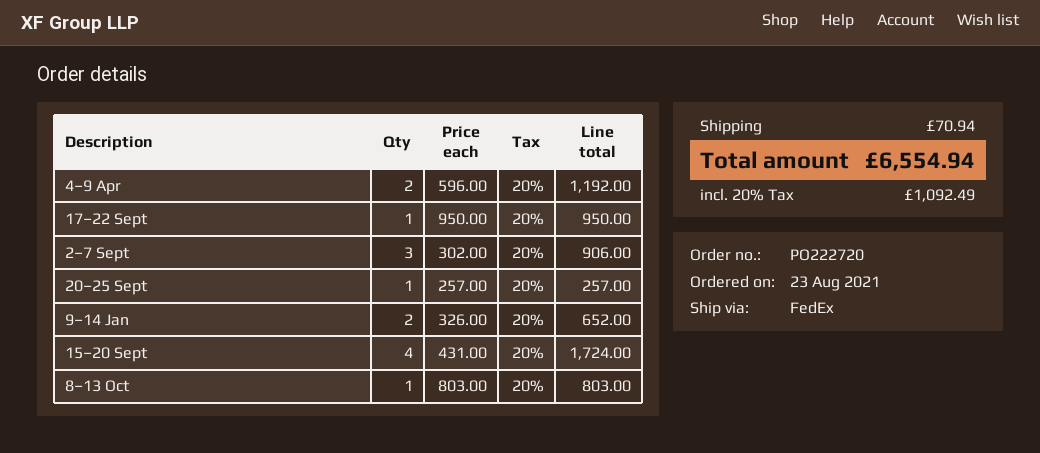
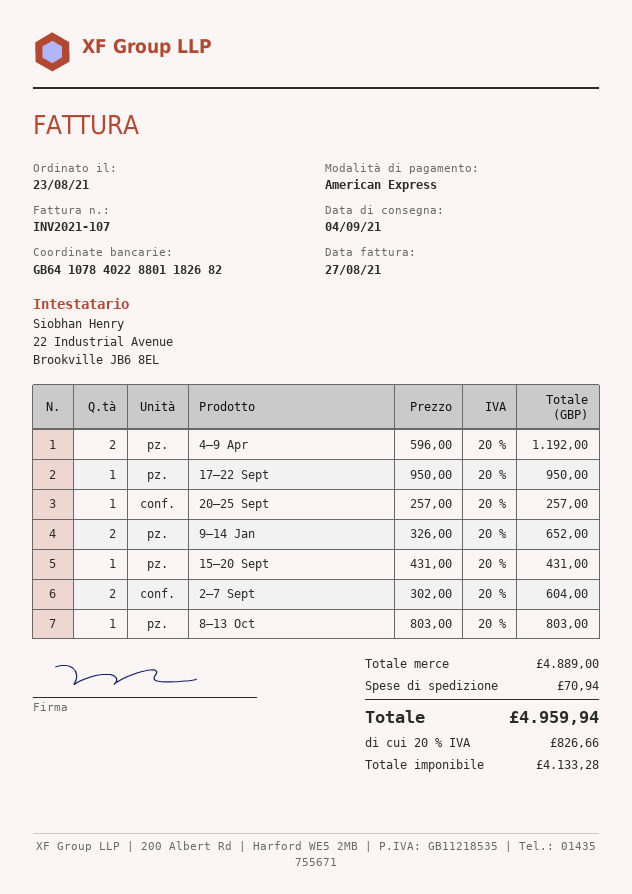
2–7 Sept: 3 x 302.00 = 906.00 -> 2 x 302.00 = 604.00
15–20 Sept: 4 x 431.00 = 1724.00 -> 1 x 431.00 = 431.00
tax: 20% = 1092.49 -> 20% = 826.66
total: 6554.94 -> 4959.94

